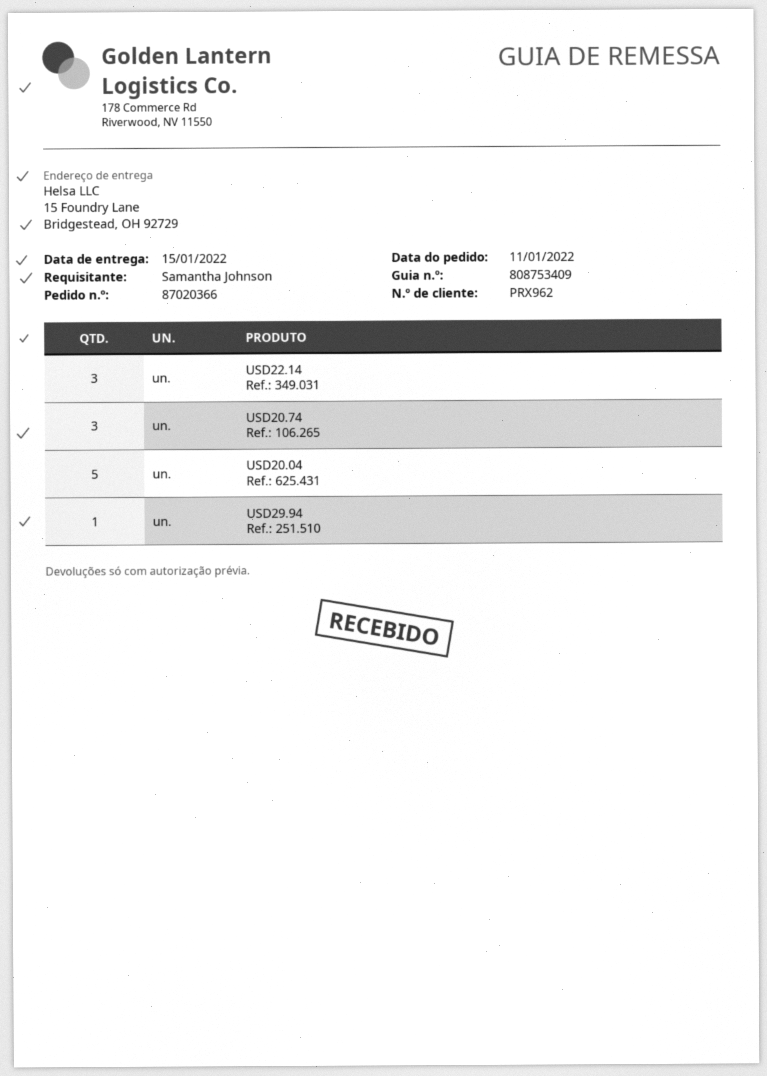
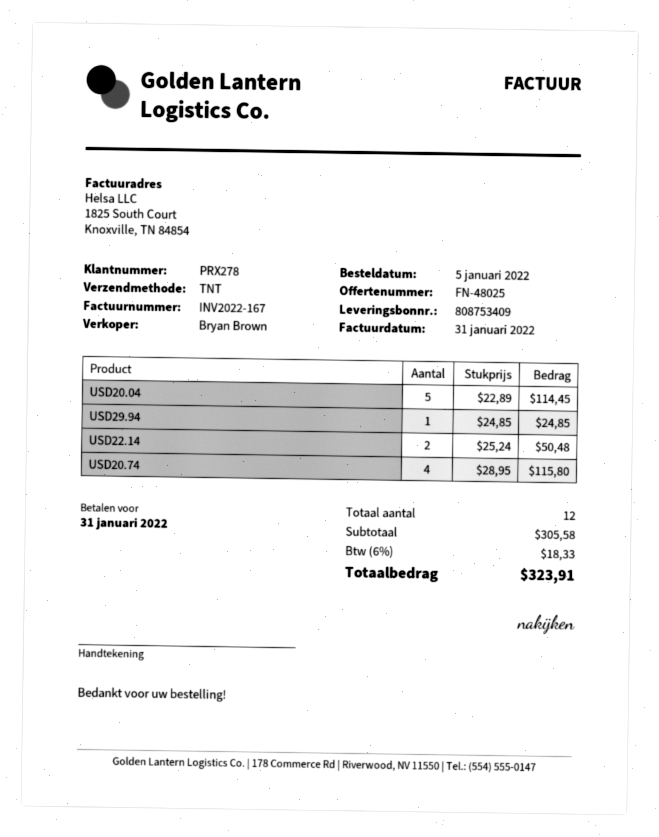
order date: 2022-01-11 -> 2022-01-05
customer number: PRX962 -> PRX278
USD22.14: 3 -> 2
USD20.74: 3 -> 4

